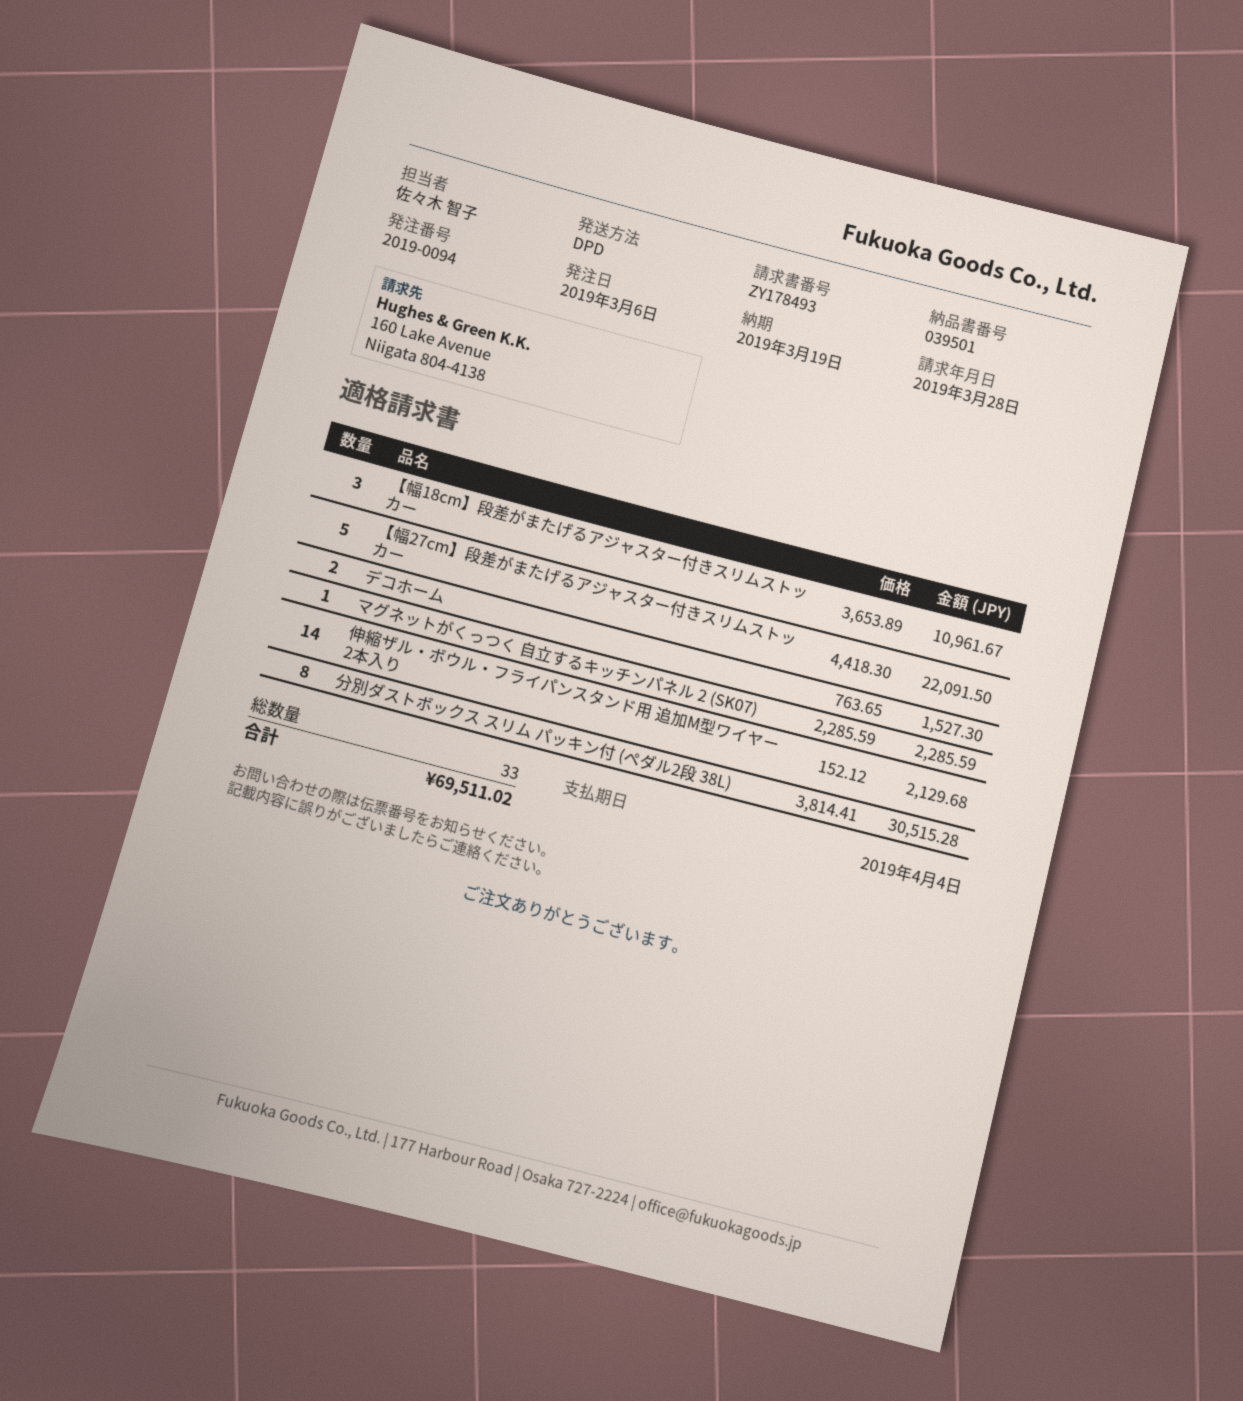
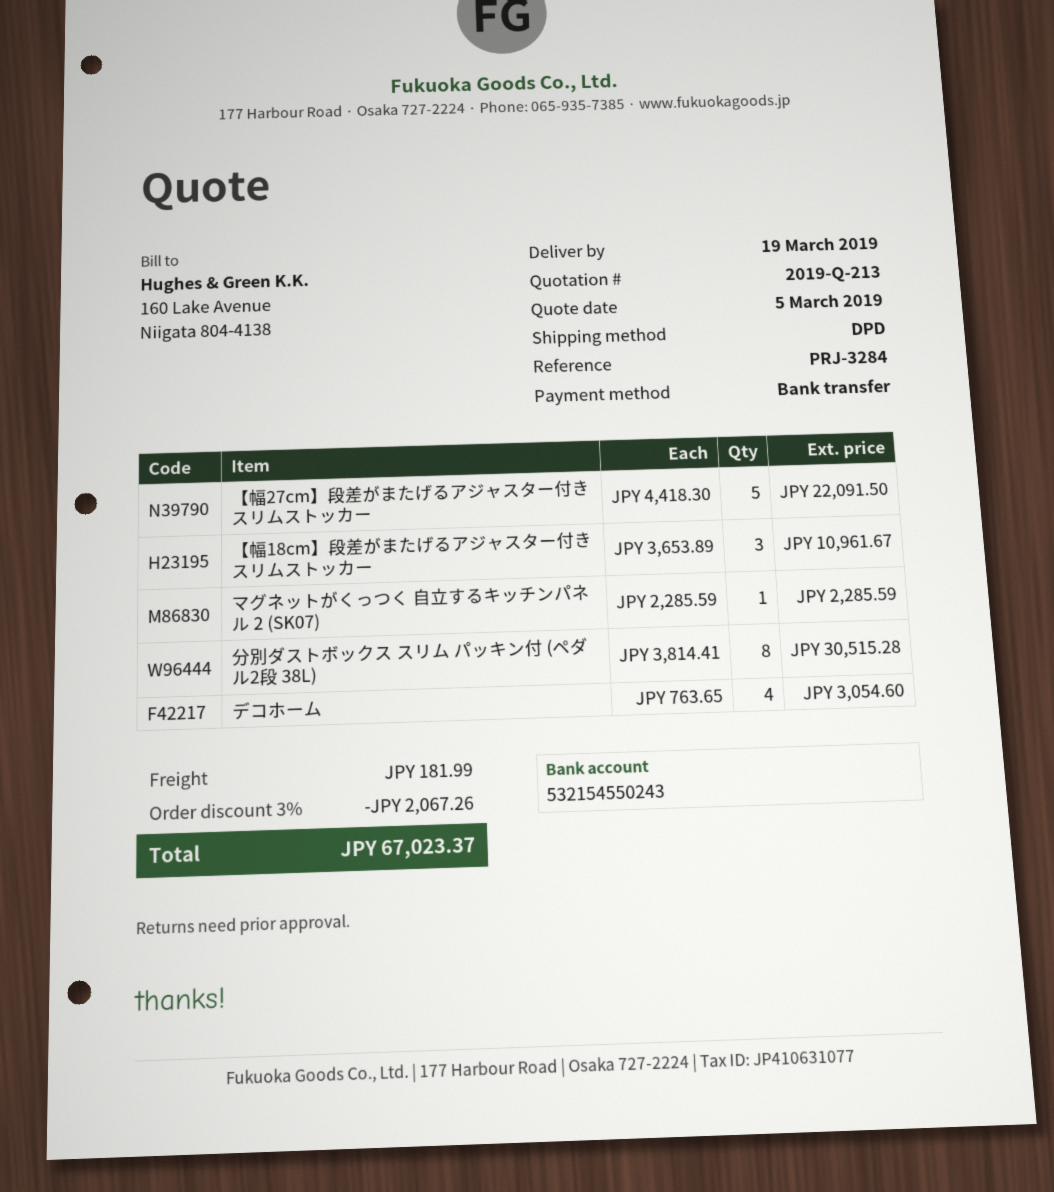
デコホーム: 2 x 763.65 = 1527.30 -> 4 x 763.65 = 3054.60
伸縮ザル・ボウル・フライパンスタンド用 追加M型ワイヤー 2本入り: 14 x 152.12 = 2129.68 -> none
discount: none -> 3% = 2067.26
shipping: none -> 181.99
total: 69511.02 -> 67023.37

